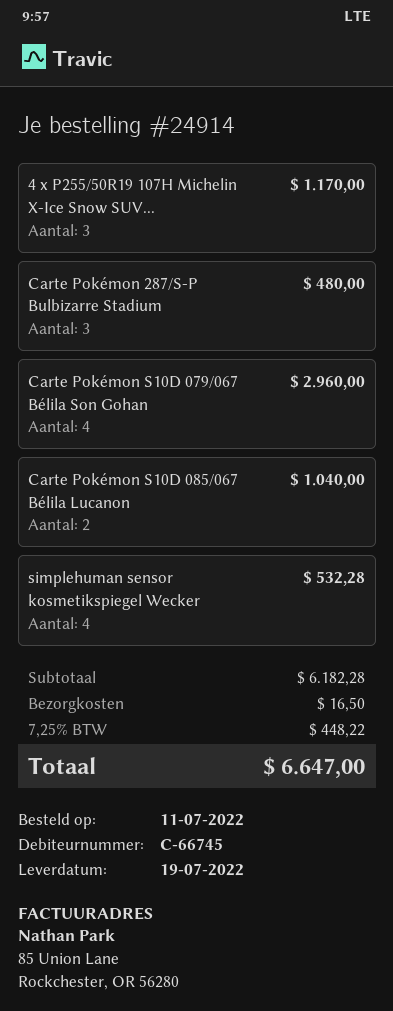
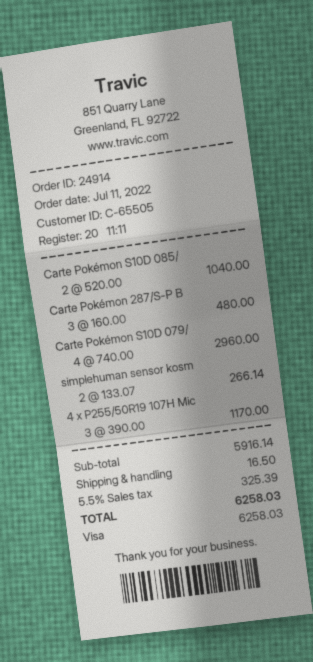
customer number: C-66745 -> C-65505
simplehuman sensor kosmetikspiegel Wecker: 4 for 532.28 -> 2 for 266.14
subtotal: 6182.28 -> 5916.14
tax: 7.25% = 448.22 -> 5.5% = 325.39
total: 6647.00 -> 6258.03

